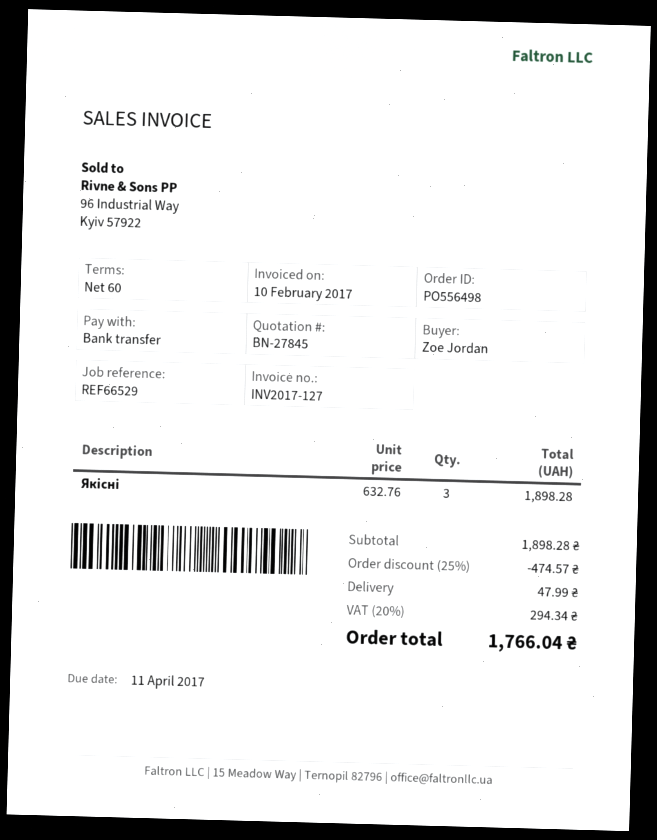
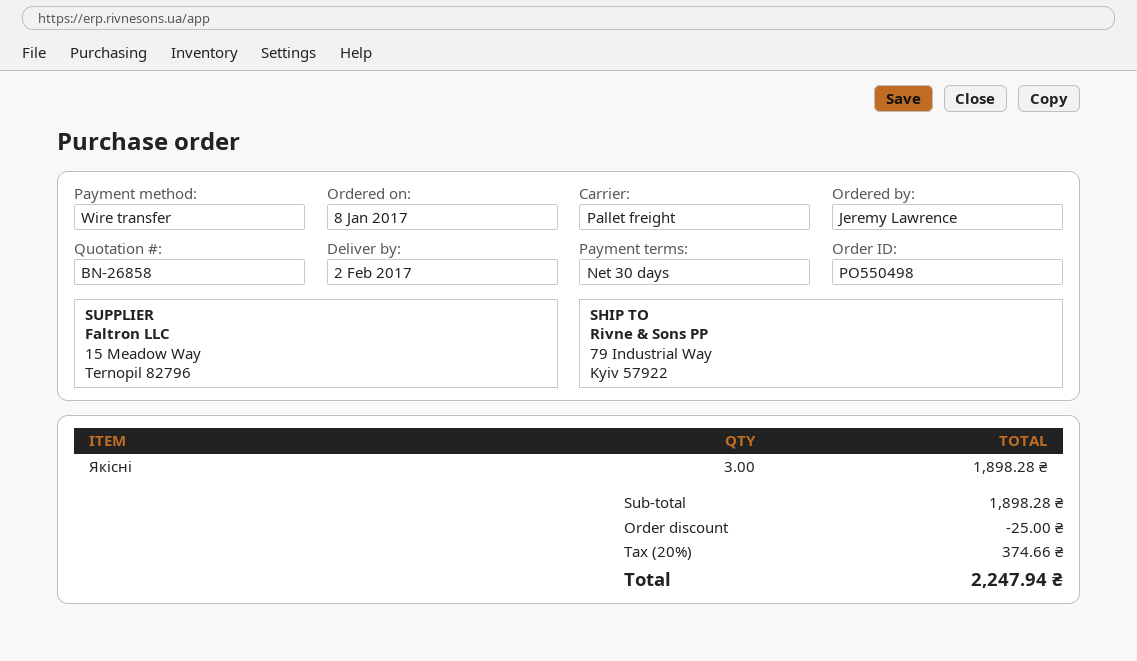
quote number: BN-27845 -> BN-26858
order number: PO556498 -> PO550498
payment terms: 60 days -> 30 days
ordered by: Zoe Jordan -> Jeremy Lawrence
discount: 474.57 -> 25.00
shipping: 47.99 -> none
tax: 20% = 294.34 -> 20% = 374.66
total: 1766.04 -> 2247.94

